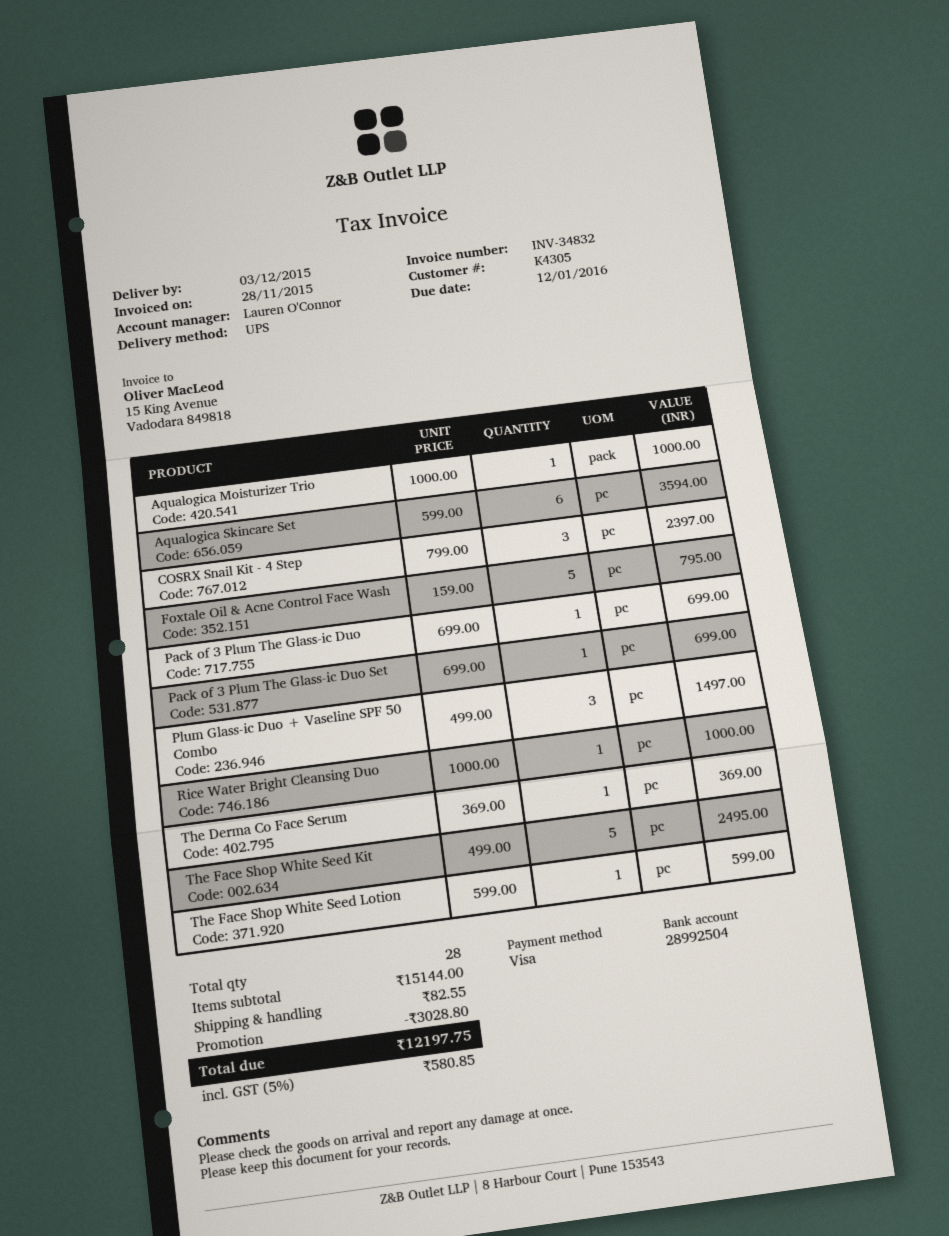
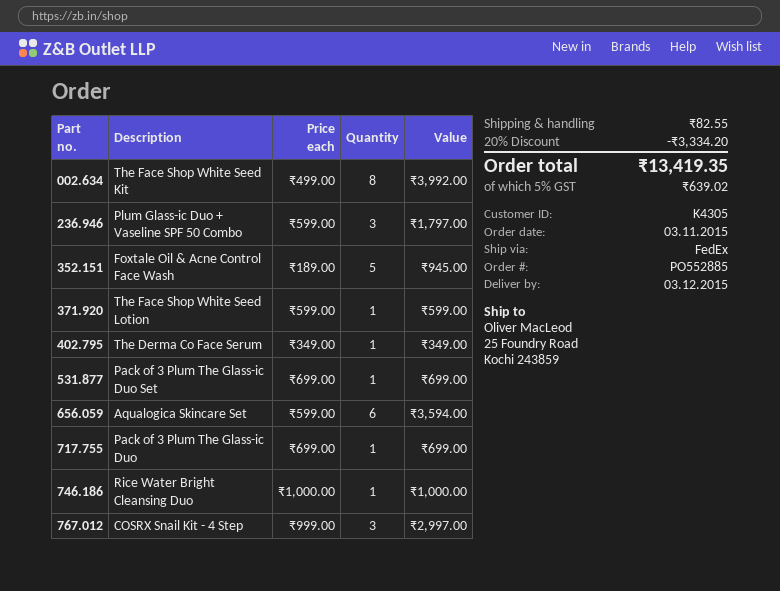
shipping method: UPS -> FedEx
Aqualogica Moisturizer Trio: 1 x 1000.00 = 1000.00 -> none
COSRX Snail Kit - 4 Step: 3 x 799.00 = 2397.00 -> 3 x 999.00 = 2997.00
Foxtale Oil & Acne Control Face Wash: 5 x 159.00 = 795.00 -> 5 x 189.00 = 945.00
Plum Glass-ic Duo + Vaseline SPF 50 Combo: 3 x 499.00 = 1497.00 -> 3 x 599.00 = 1797.00
The Derma Co Face Serum: 1 x 369.00 = 369.00 -> 1 x 349.00 = 349.00
The Face Shop White Seed Kit: 5 x 499.00 = 2495.00 -> 8 x 499.00 = 3992.00
discount: 3028.80 -> 3334.20
tax: 5% = 580.85 -> 5% = 639.02
total: 12197.75 -> 13419.35

